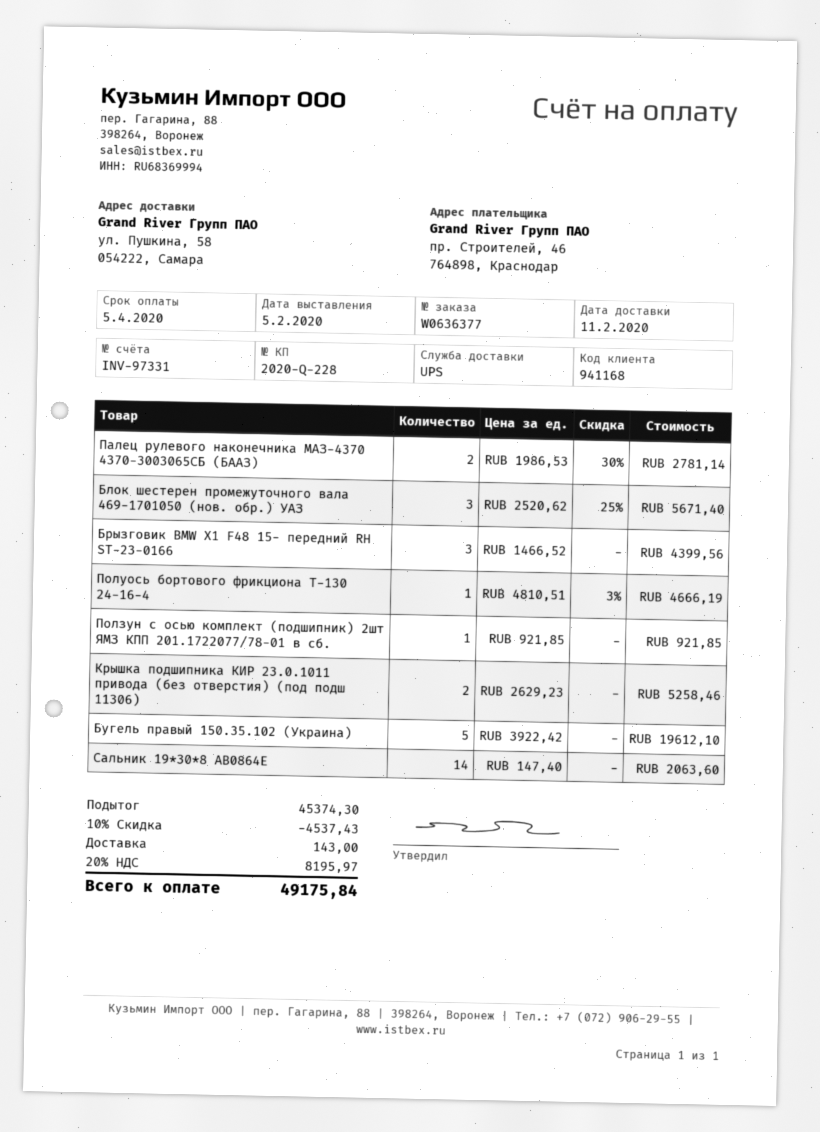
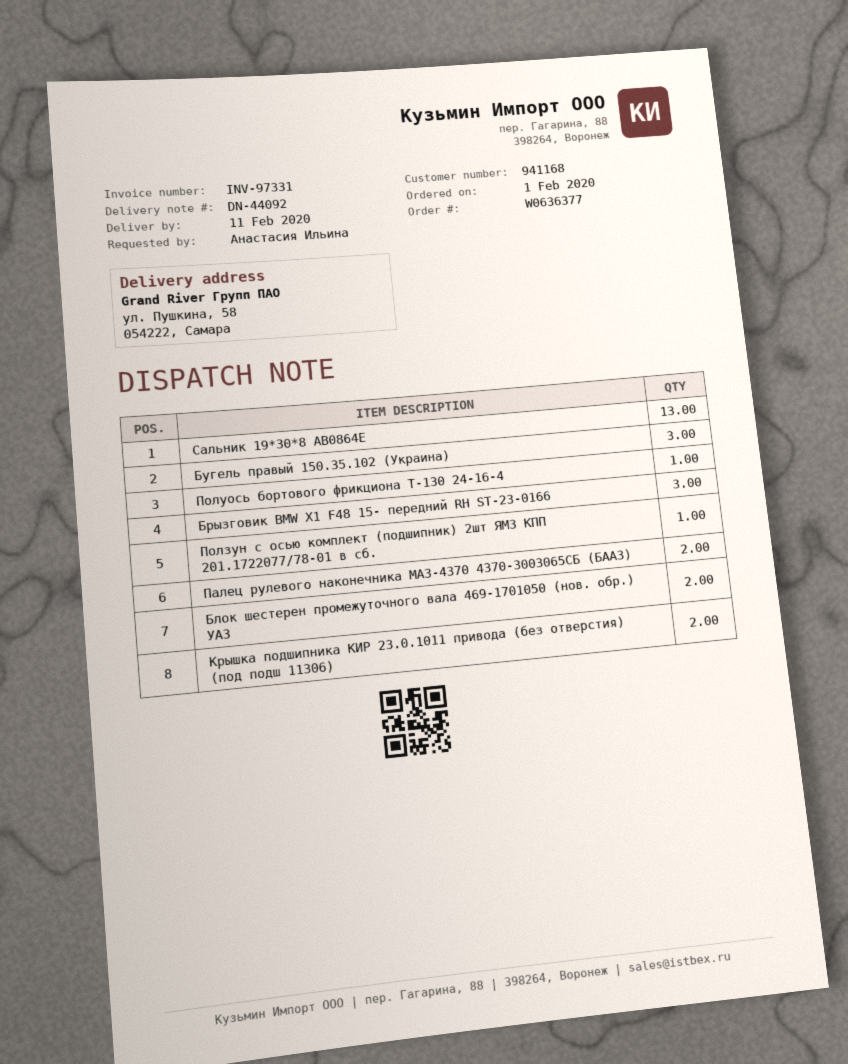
Блок шестерен промежуточного вала 469-1701050 (нов. обр.) УАЗ: 3 -> 2
Бугель правый 150.35.102 (Украина): 5 -> 3
Сальник 19*30*8 AB0864E: 14 -> 13

